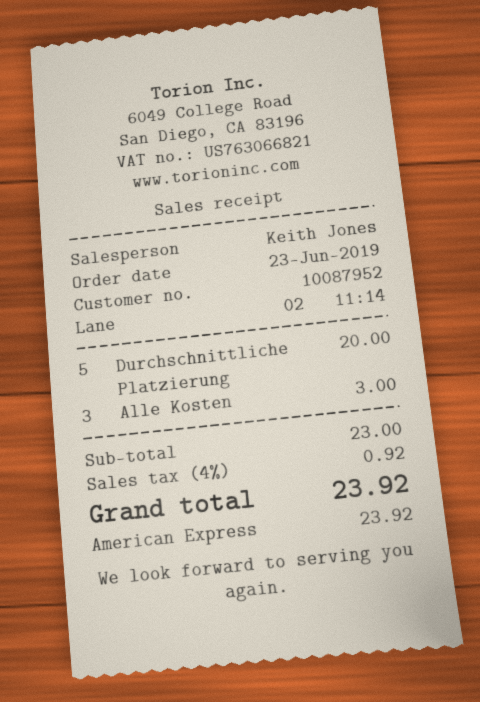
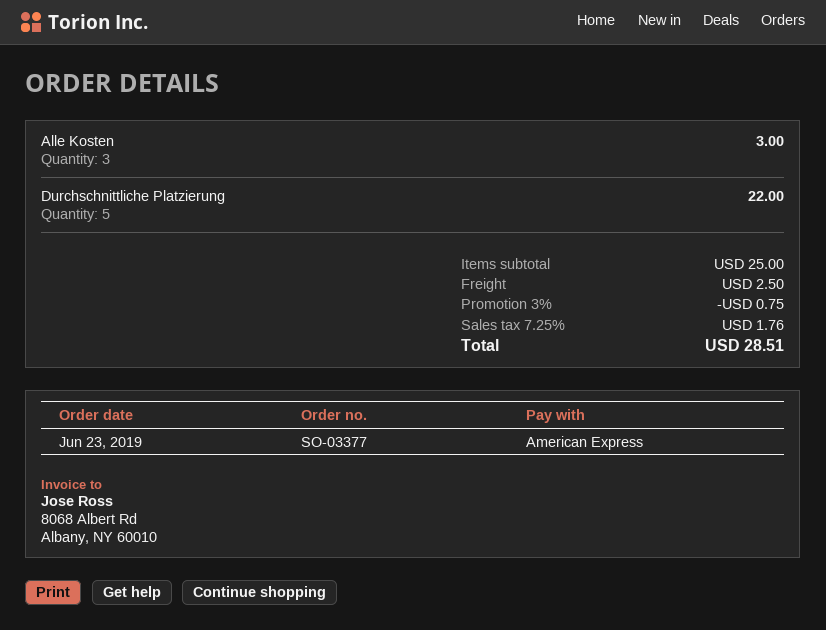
Durchschnittliche Platzierung: 5 for 20.00 -> 5 for 22.00
subtotal: 23.00 -> 25.00
discount: none -> 3% = 0.75
shipping: none -> 2.50
tax: 4% = 0.92 -> 7.25% = 1.76
total: 23.92 -> 28.51

